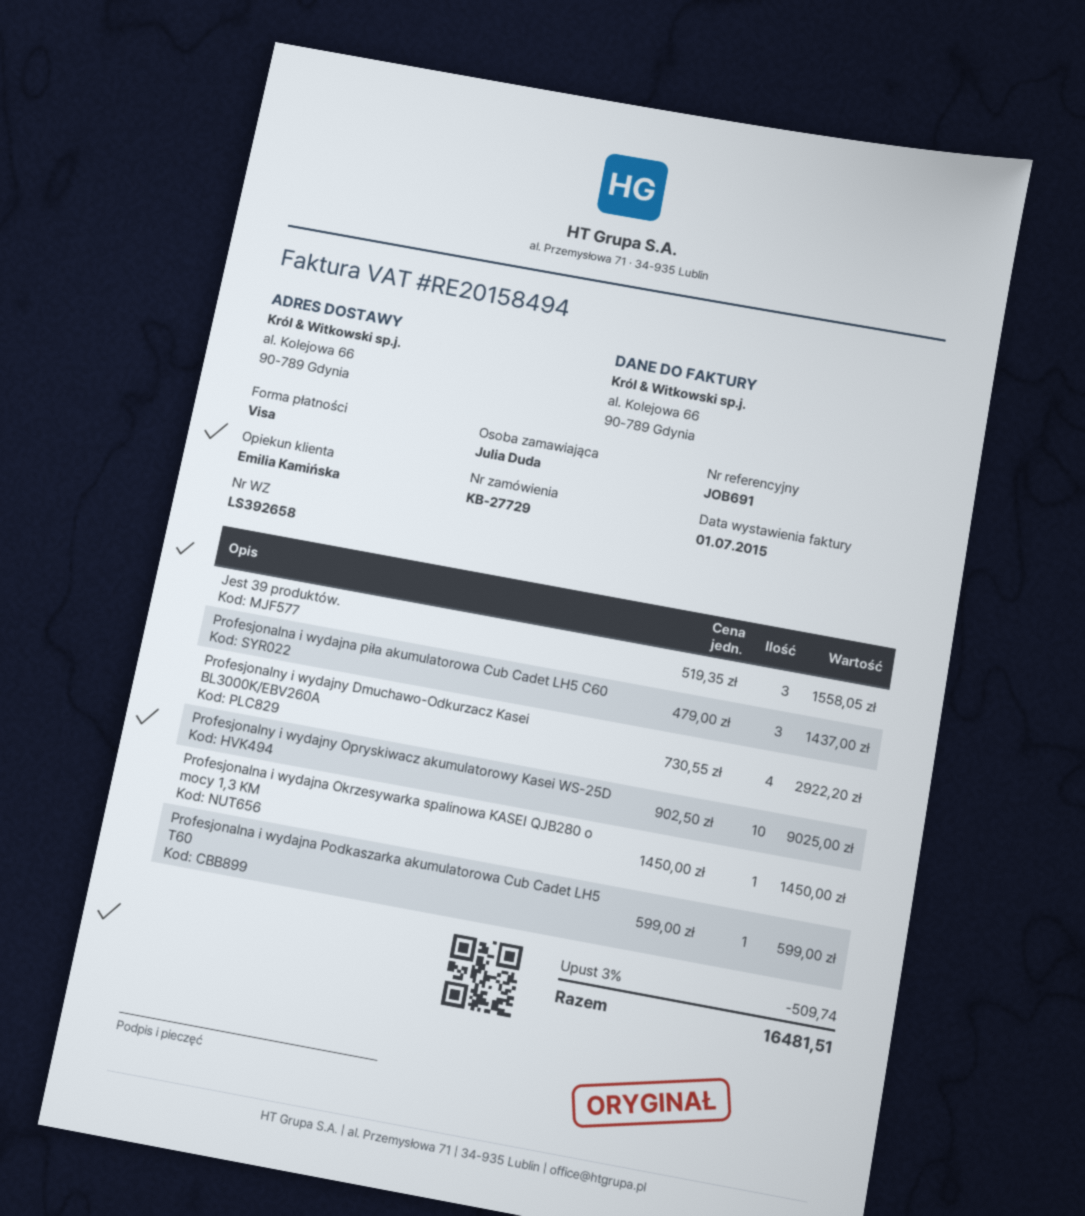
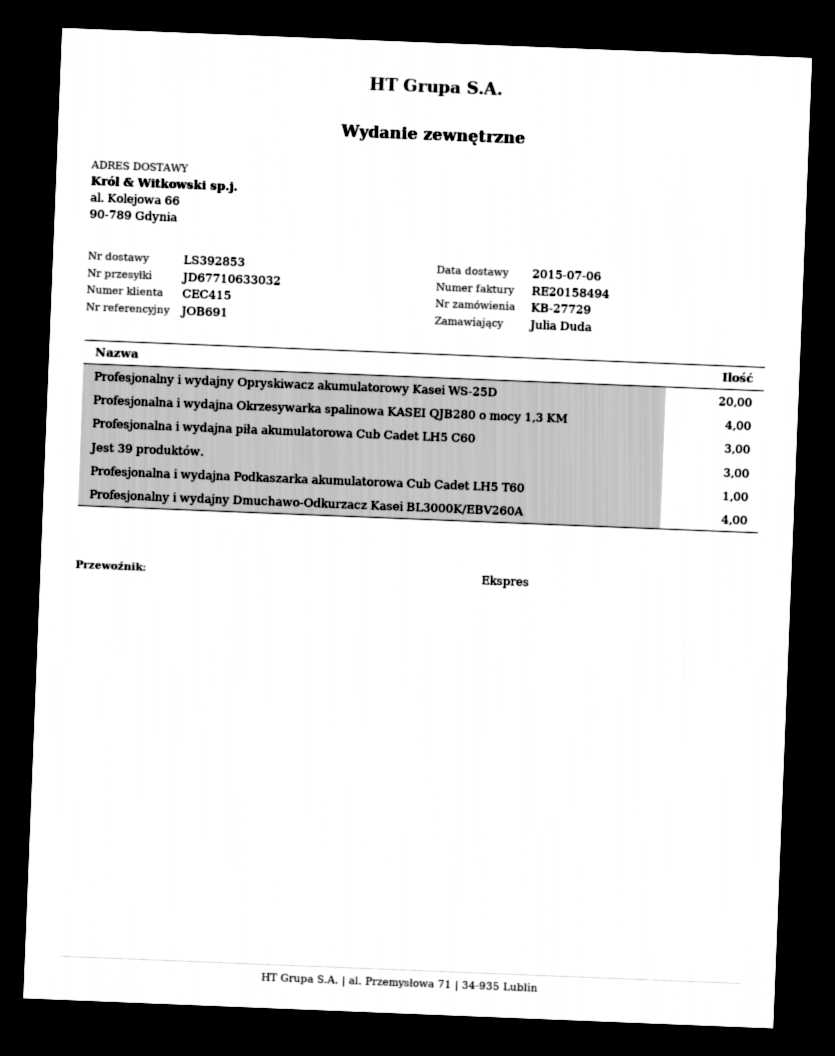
delivery note number: LS392658 -> LS392853
Profesjonalny i wydajny Opryskiwacz akumulatorowy Kasei WS-25D: 10 -> 20
Profesjonalna i wydajna Okrzesywarka spalinowa KASEI QJB280 o mocy 1,3 KM: 1 -> 4

